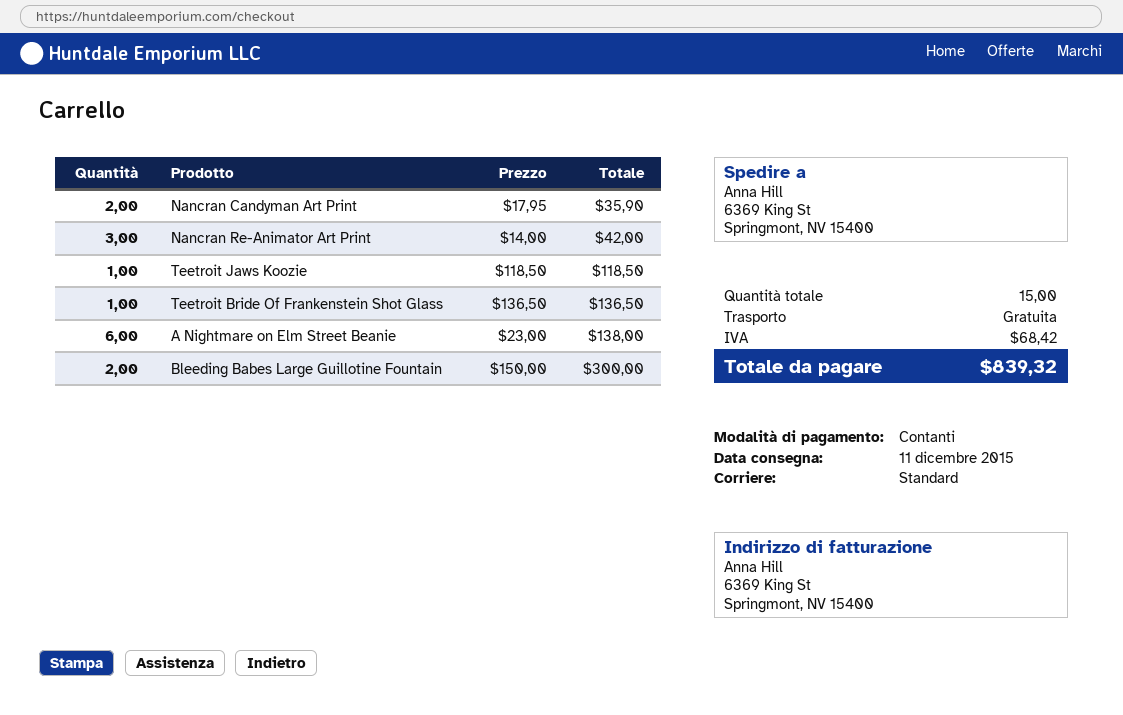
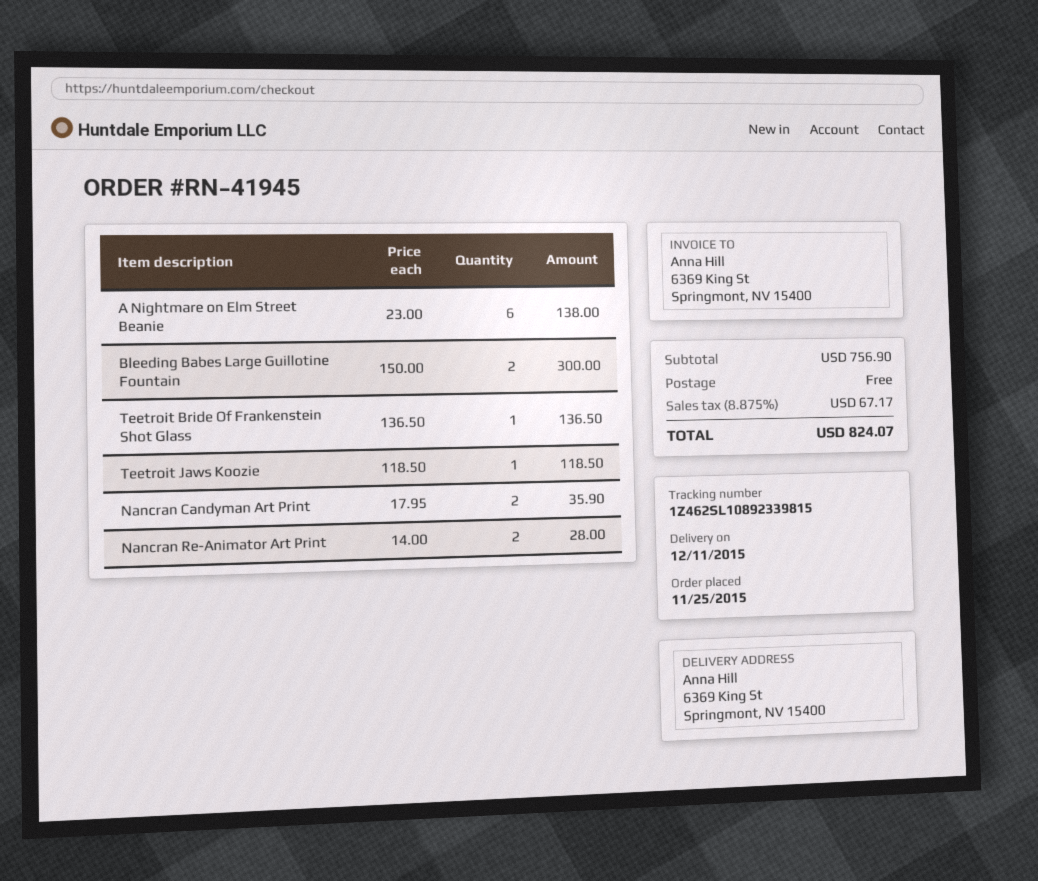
Nancran Re-Animator Art Print: 3 x 14.00 = 42.00 -> 2 x 14.00 = 28.00
tax: 68.42 -> 67.17
total: 839.32 -> 824.07

